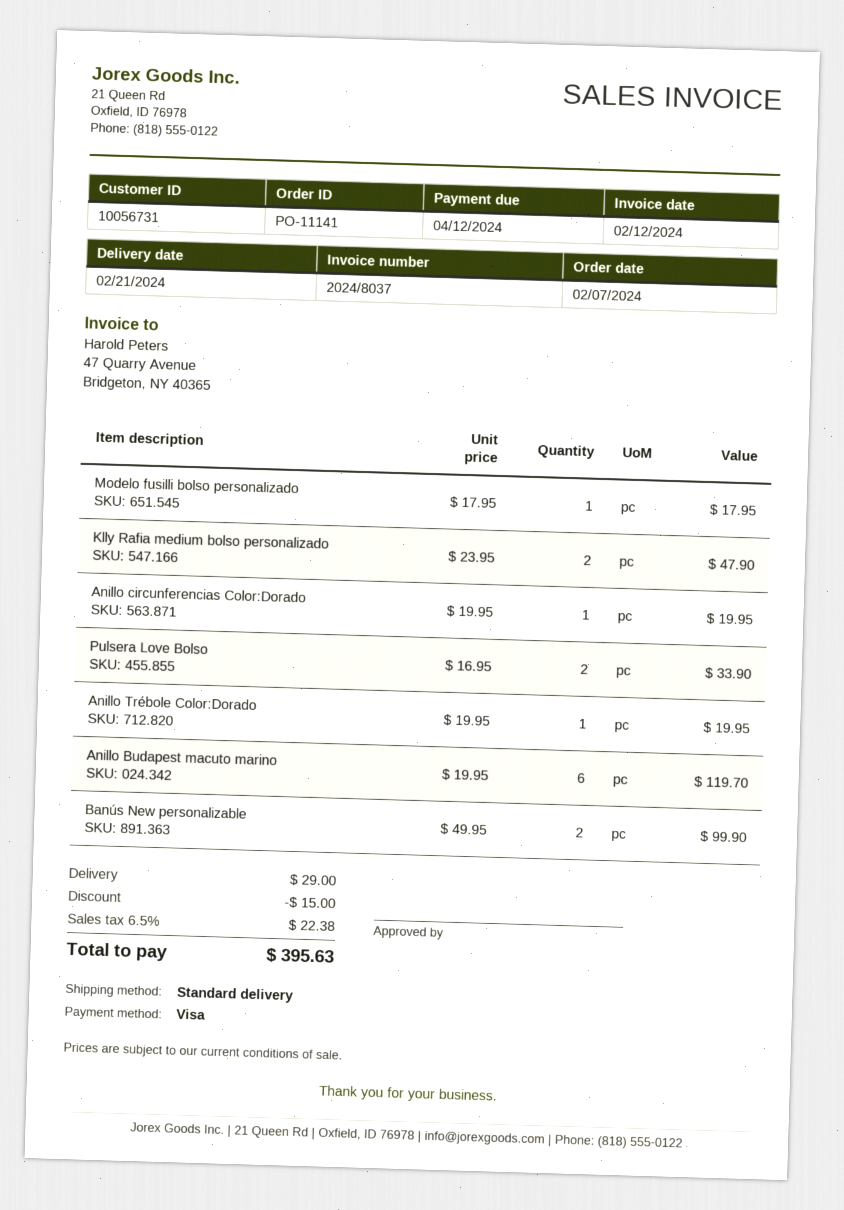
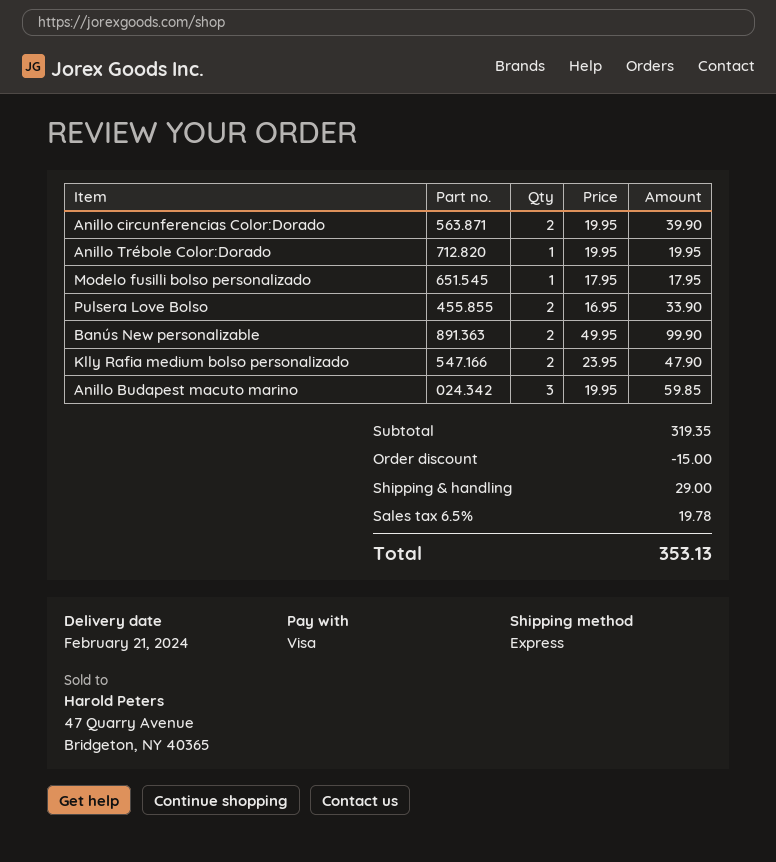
shipping method: standard -> express
Anillo circunferencias Color:Dorado: 1 x 19.95 = 19.95 -> 2 x 19.95 = 39.90
Anillo Budapest macuto marino: 6 x 19.95 = 119.70 -> 3 x 19.95 = 59.85
tax: 6.5% = 22.38 -> 6.5% = 19.78
total: 395.63 -> 353.13

